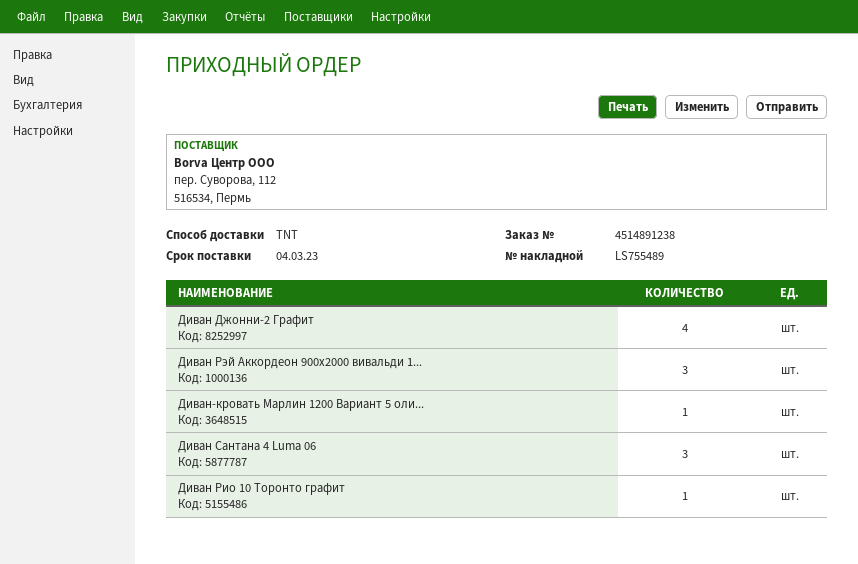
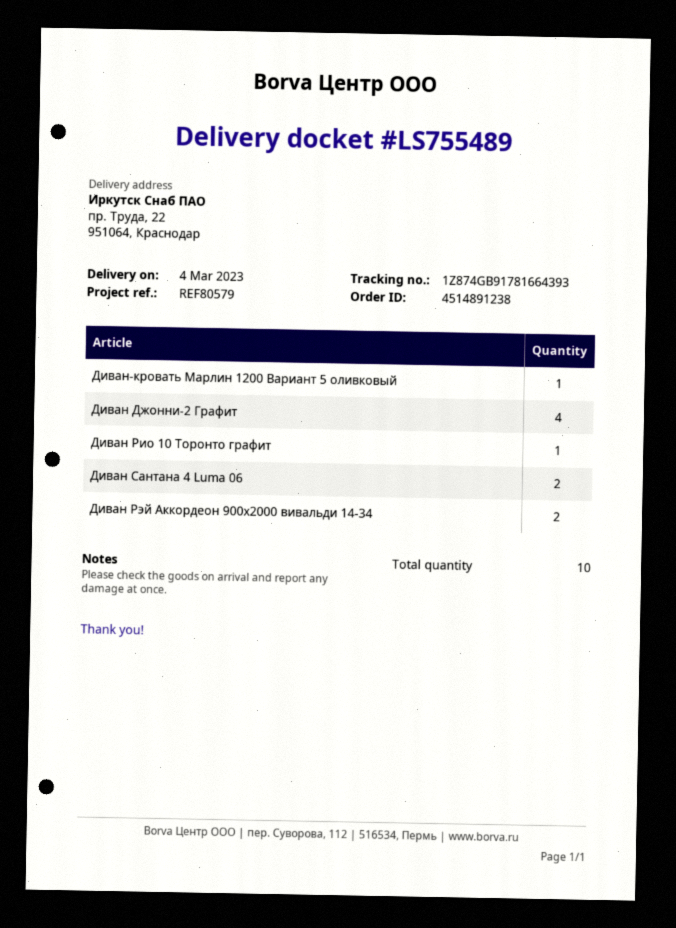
Диван Рэй Аккордеон 900х2000 вивальди 1...: 3 -> 2
Диван Сантана 4 Luma 06: 3 -> 2

